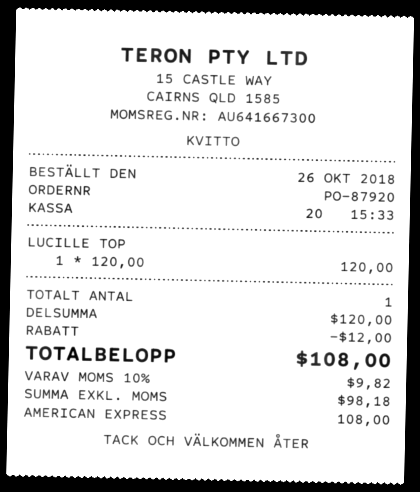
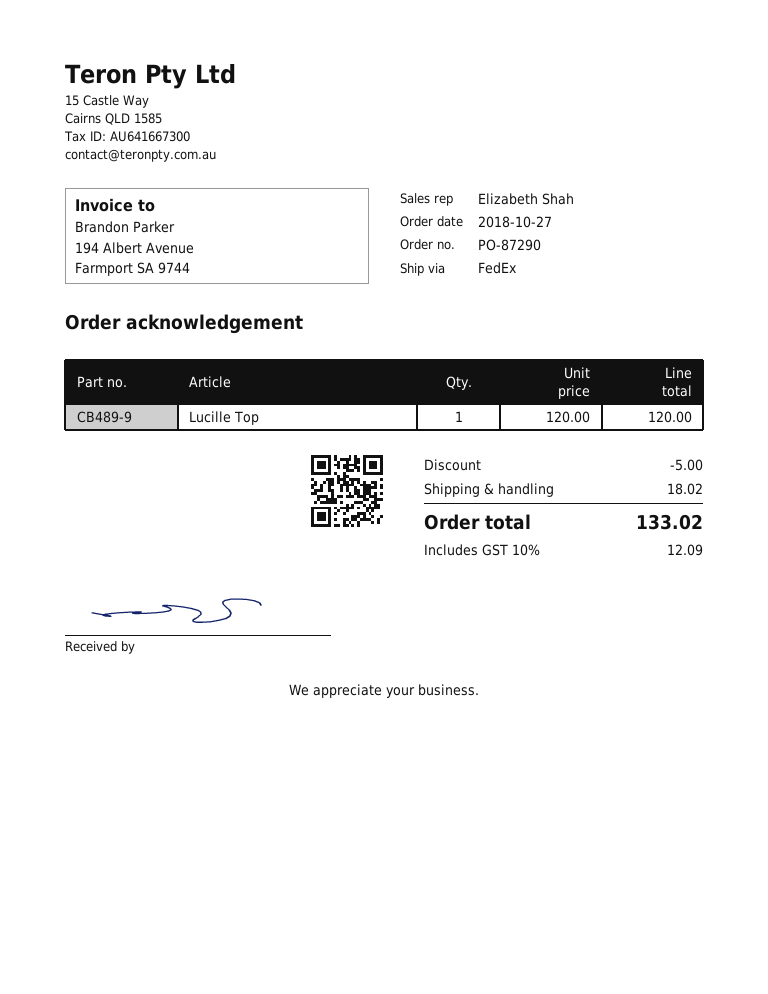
order number: PO-87920 -> PO-87290
order date: 2018-10-26 -> 2018-10-27
discount: 12.00 -> 5.00
shipping: none -> 18.02
tax: 10% = 9.82 -> 10% = 12.09
total: 108.00 -> 133.02

